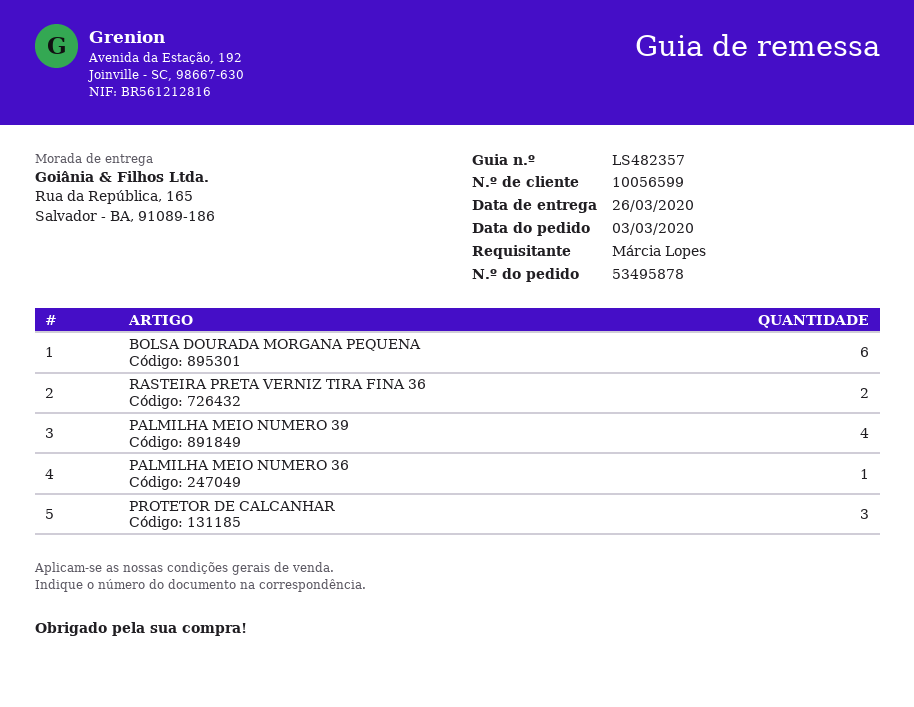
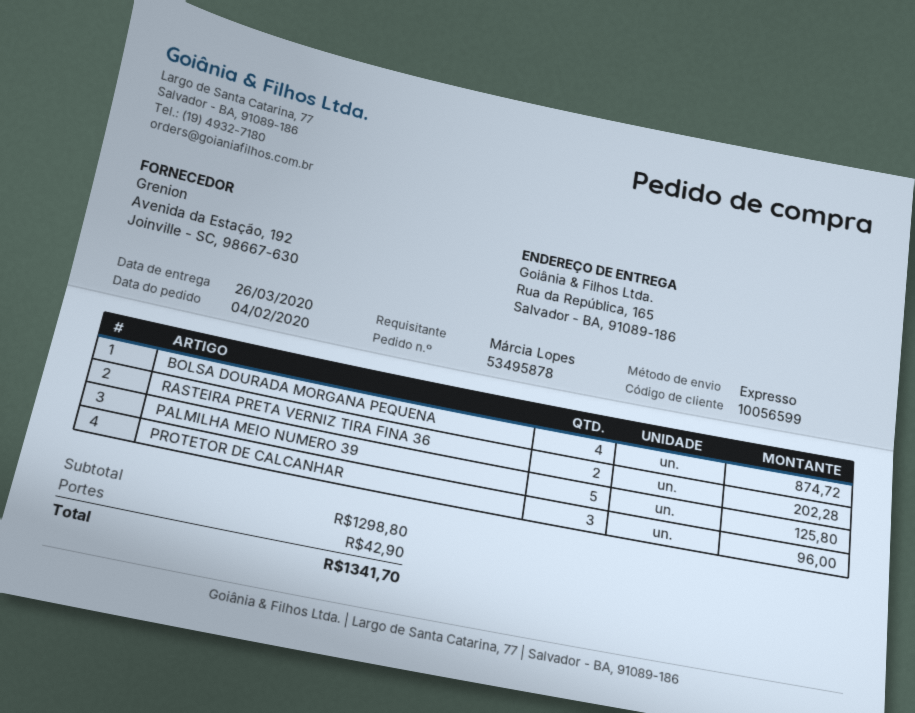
order date: 2020-03-03 -> 2020-02-04
BOLSA DOURADA MORGANA PEQUENA: 6 -> 4
PALMILHA MEIO NUMERO 39: 4 -> 5
PALMILHA MEIO NUMERO 36: 1 -> none

